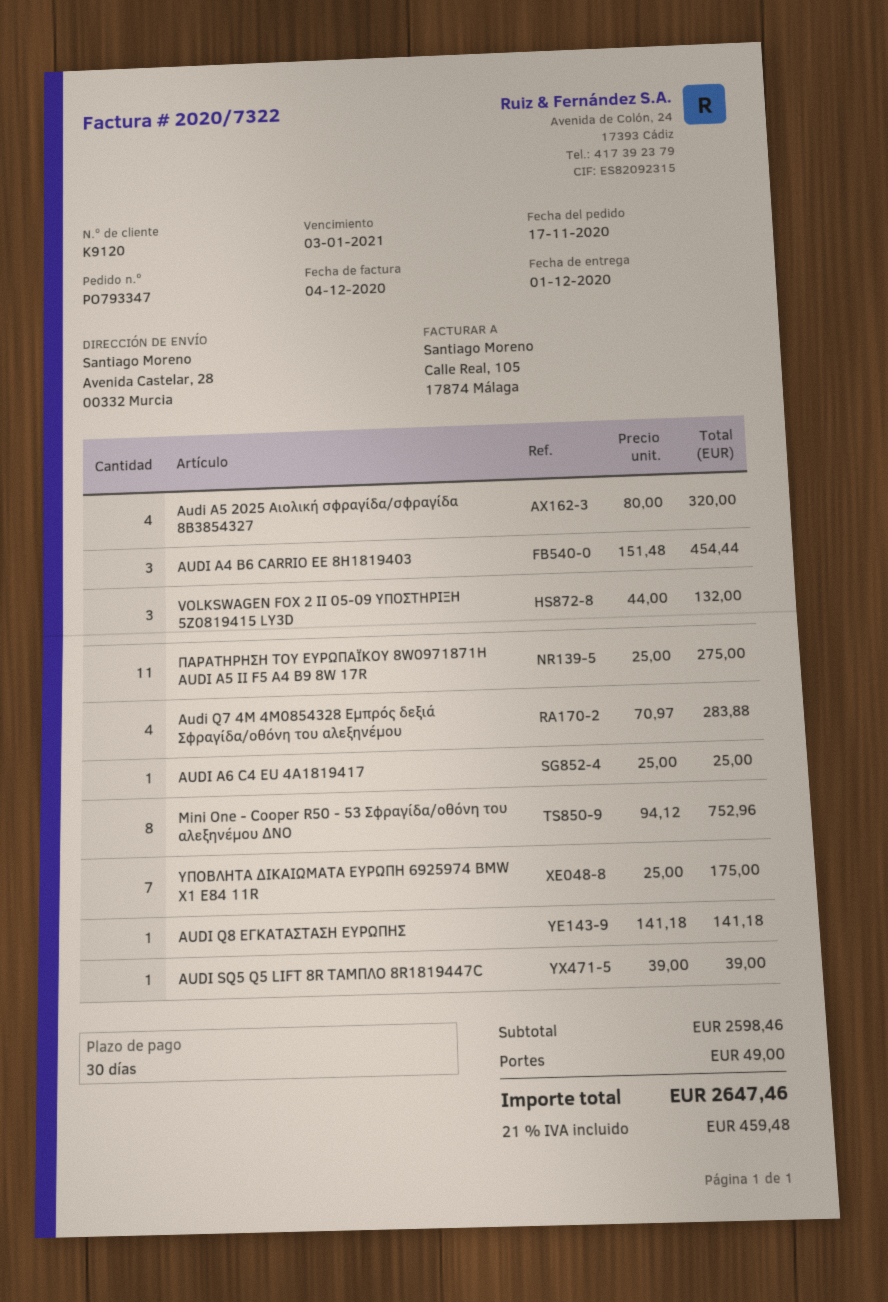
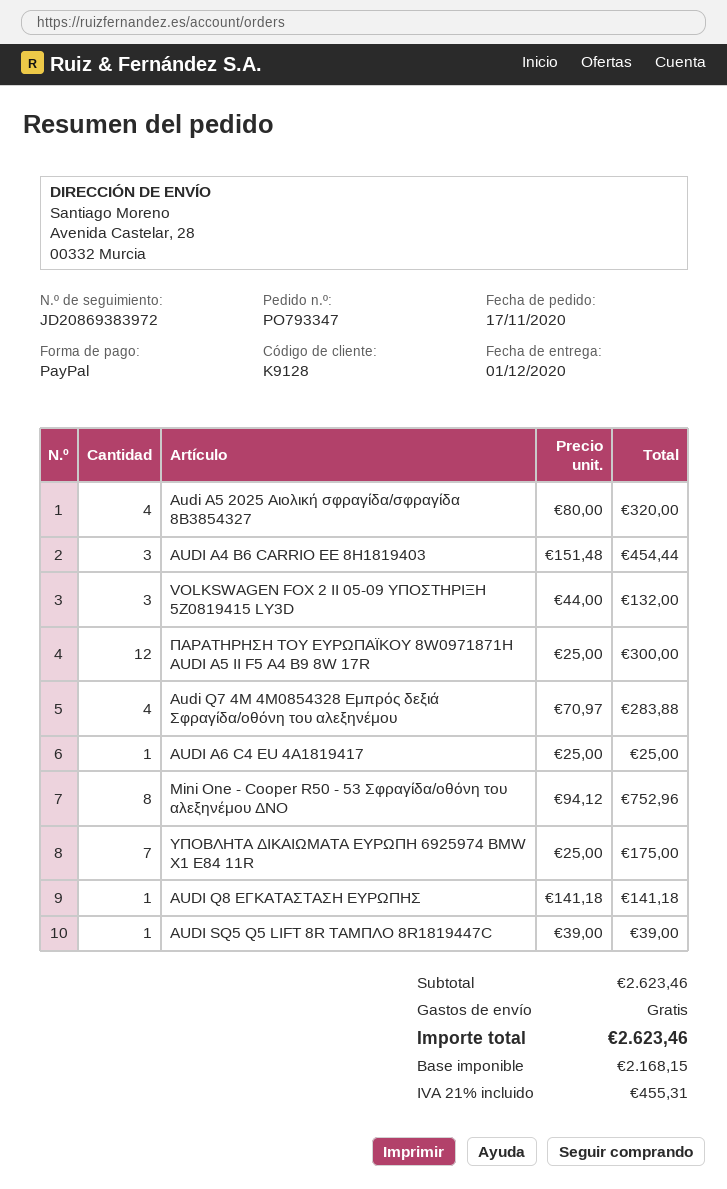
customer number: K9120 -> K9128
ΠΑΡΑΤΗΡΗΣΗ ΤΟΥ ΕΥΡΩΠΑΪΚΟΥ 8W0971871H AUDI A5 II F5 A4 B9 8W 17R: 11 x 25.00 = 275.00 -> 12 x 25.00 = 300.00
subtotal: 2598.46 -> 2623.46
shipping: 49.00 -> 0.00
tax: 21% = 459.48 -> 21% = 455.31
total: 2647.46 -> 2623.46

